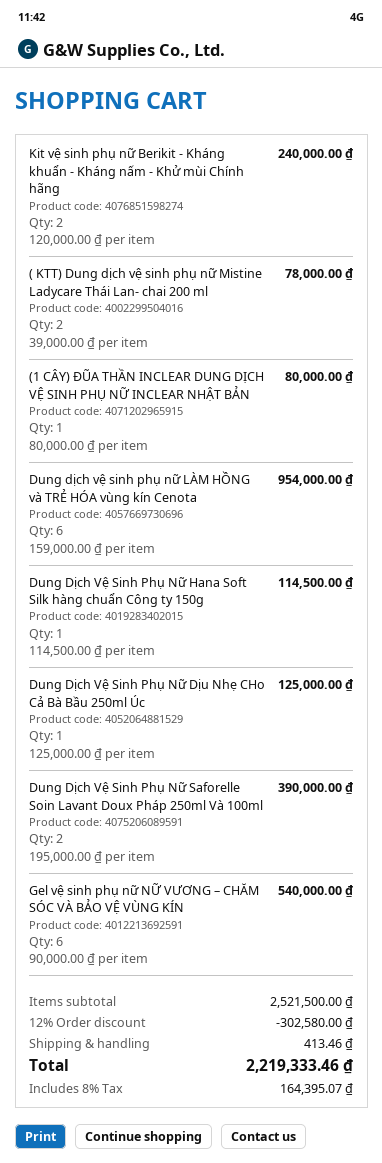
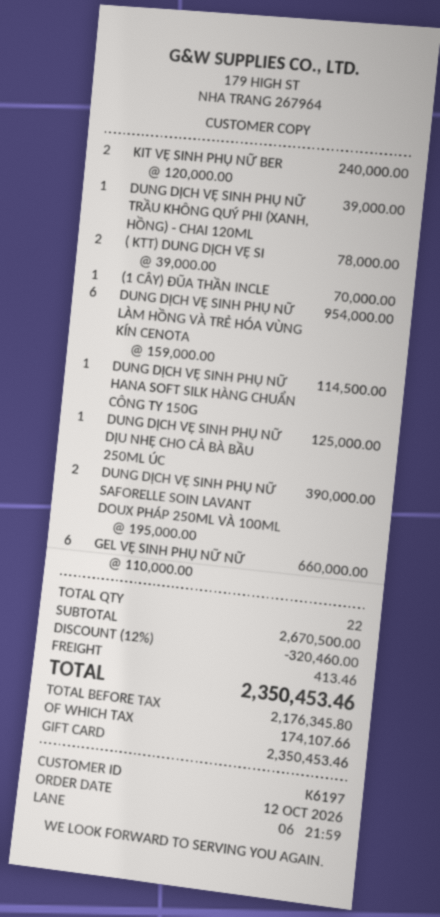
(1 CÂY) ĐŨA THẦN INCLEAR DUNG DỊCH VỆ SINH PHỤ NỮ INCLEAR NHẬT BẢN: 1 x 80000.00 = 80000.00 -> 1 x 70000.00 = 70000.00
Gel vệ sinh phụ nữ NỮ VƯƠNG – CHĂM SÓC VÀ BẢO VỆ VÙNG KÍN: 6 x 90000.00 = 540000.00 -> 6 x 110000.00 = 660000.00
DUNG DỊCH VỆ SINH PHỤ NỮ TRẦU KHÔNG QUÝ PHI (XANH, HỒNG) - CHAI 120ML: none -> 1 x 39000.00 = 39000.00
subtotal: 2521500.00 -> 2670500.00
discount: 12% = 302580.00 -> 12% = 320460.00
tax: 164395.07 -> 174107.66
total: 2219333.46 -> 2350453.46

